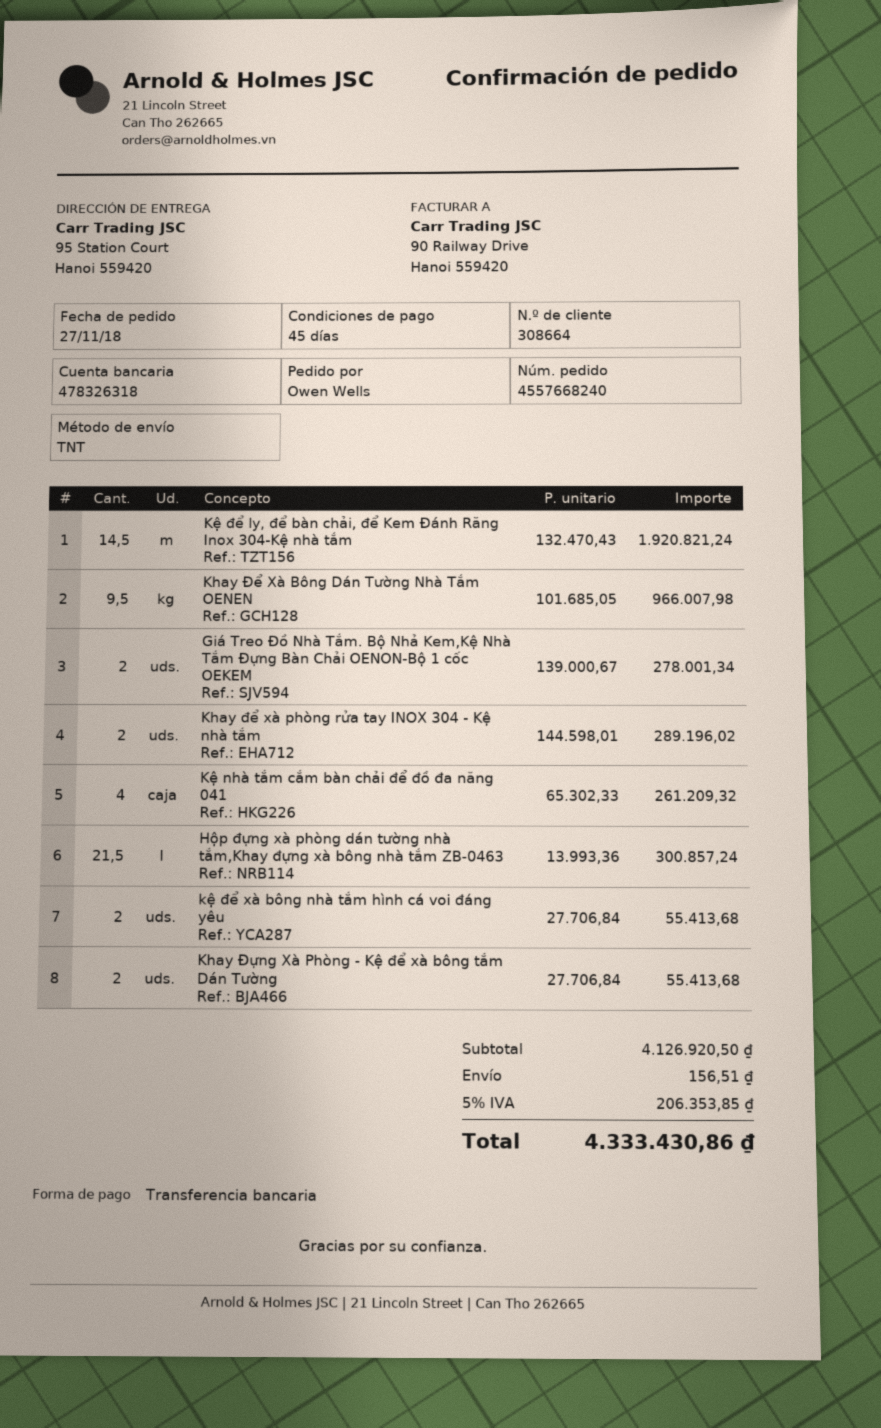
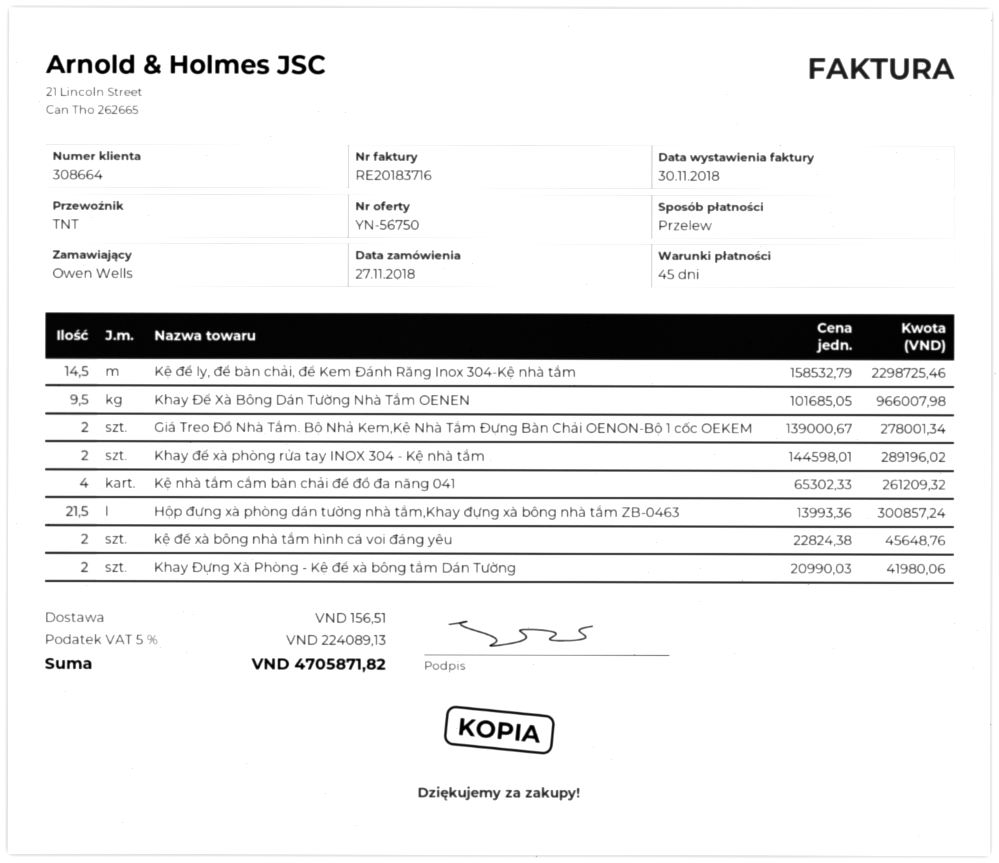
Kệ để ly, để bàn chải, để Kem Đánh Răng Inox 304-Kệ nhà tắm: 14.5 x 132470.43 = 1920821.24 -> 14.5 x 158532.79 = 2298725.46
kệ để xà bông nhà tắm hình cá voi đáng yêu: 2 x 27706.84 = 55413.68 -> 2 x 22824.38 = 45648.76
Khay Đựng Xà Phòng - Kệ để xà bông tắm Dán Tường: 2 x 27706.84 = 55413.68 -> 2 x 20990.03 = 41980.06
tax: 5% = 206353.85 -> 5% = 224089.13
total: 4333430.86 -> 4705871.82

